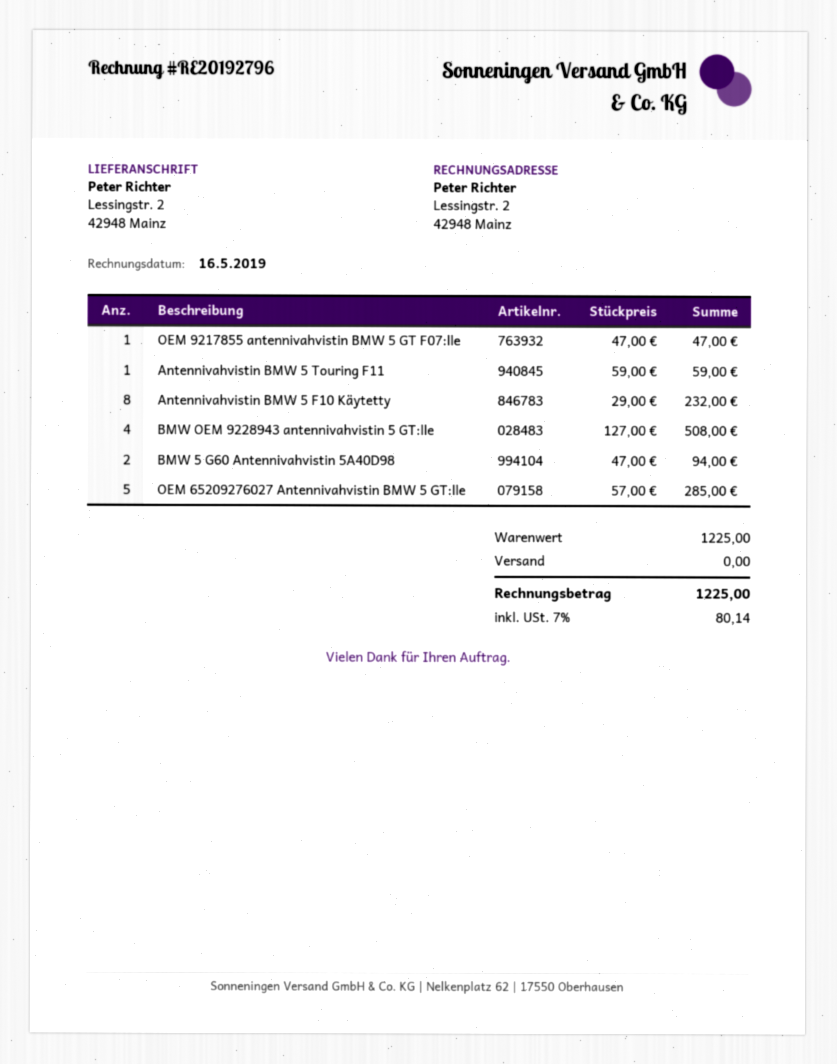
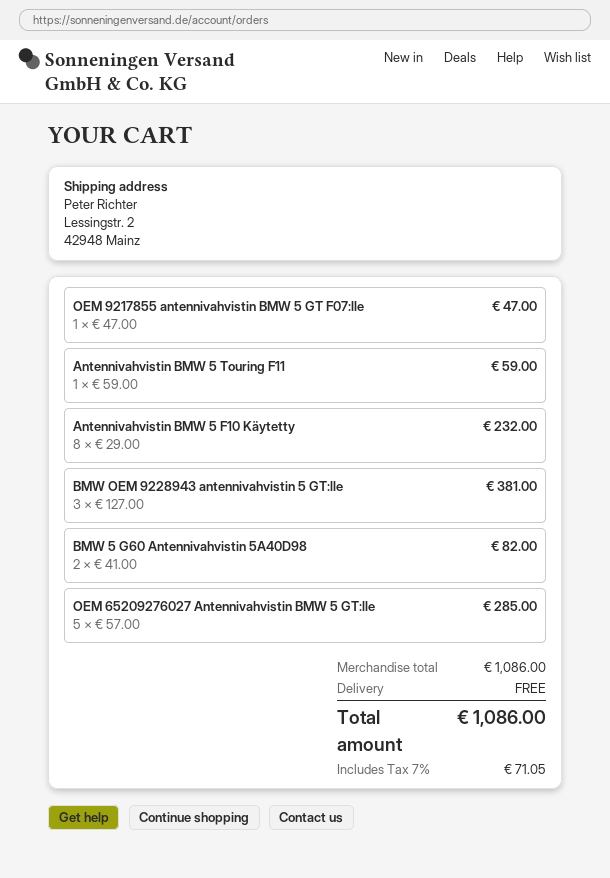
BMW OEM 9228943 antennivahvistin 5 GT:lle: 4 x 127.00 = 508.00 -> 3 x 127.00 = 381.00
BMW 5 G60 Antennivahvistin 5A40D98: 2 x 47.00 = 94.00 -> 2 x 41.00 = 82.00
subtotal: 1225.00 -> 1086.00
tax: 7% = 80.14 -> 7% = 71.05
total: 1225.00 -> 1086.00

